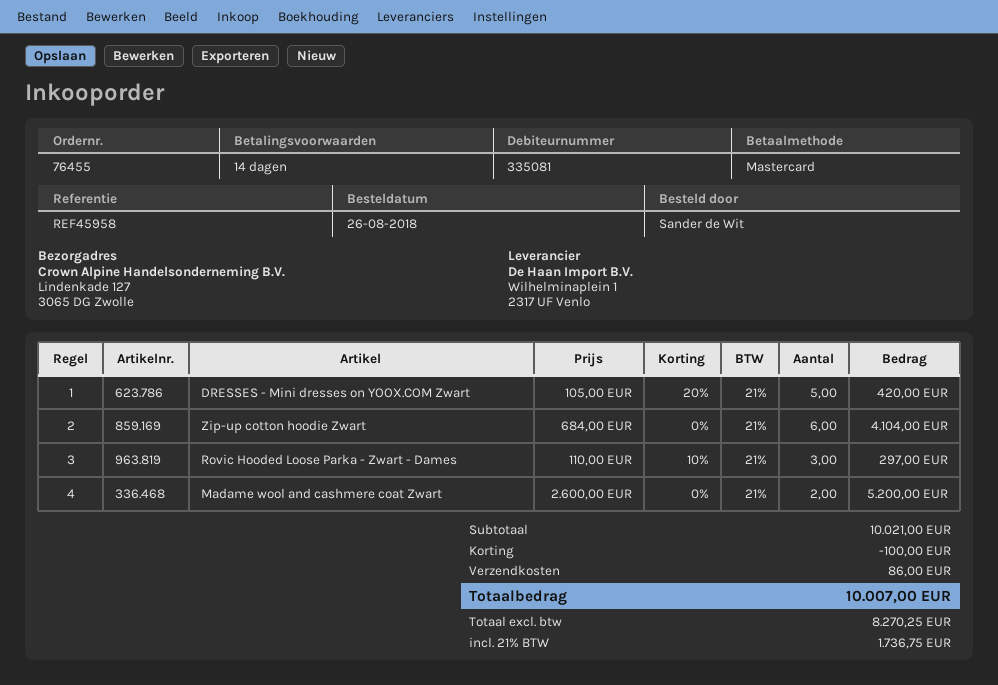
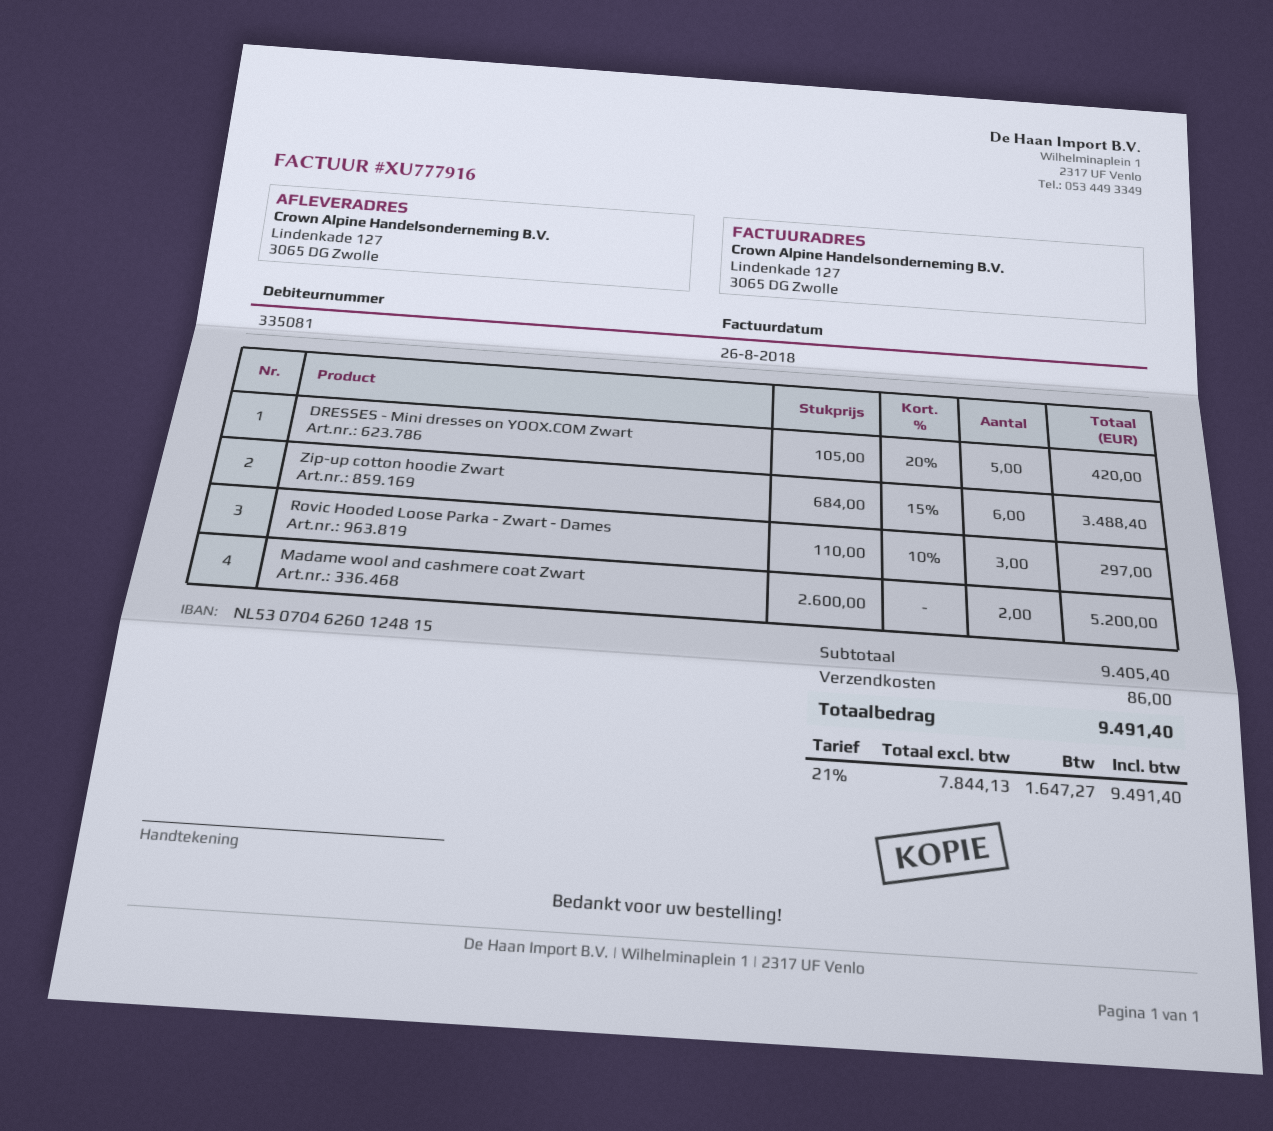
Zip-up cotton hoodie Zwart: 6 x 684.00 = 4104.00 -> 6 x 684.00 - 15% = 3488.40
subtotal: 10021.00 -> 9405.40
discount: 100.00 -> none
net: 8270.25 -> 7844.13
tax: 21% = 1736.75 -> 21% = 1647.27
total: 10007.00 -> 9491.40

